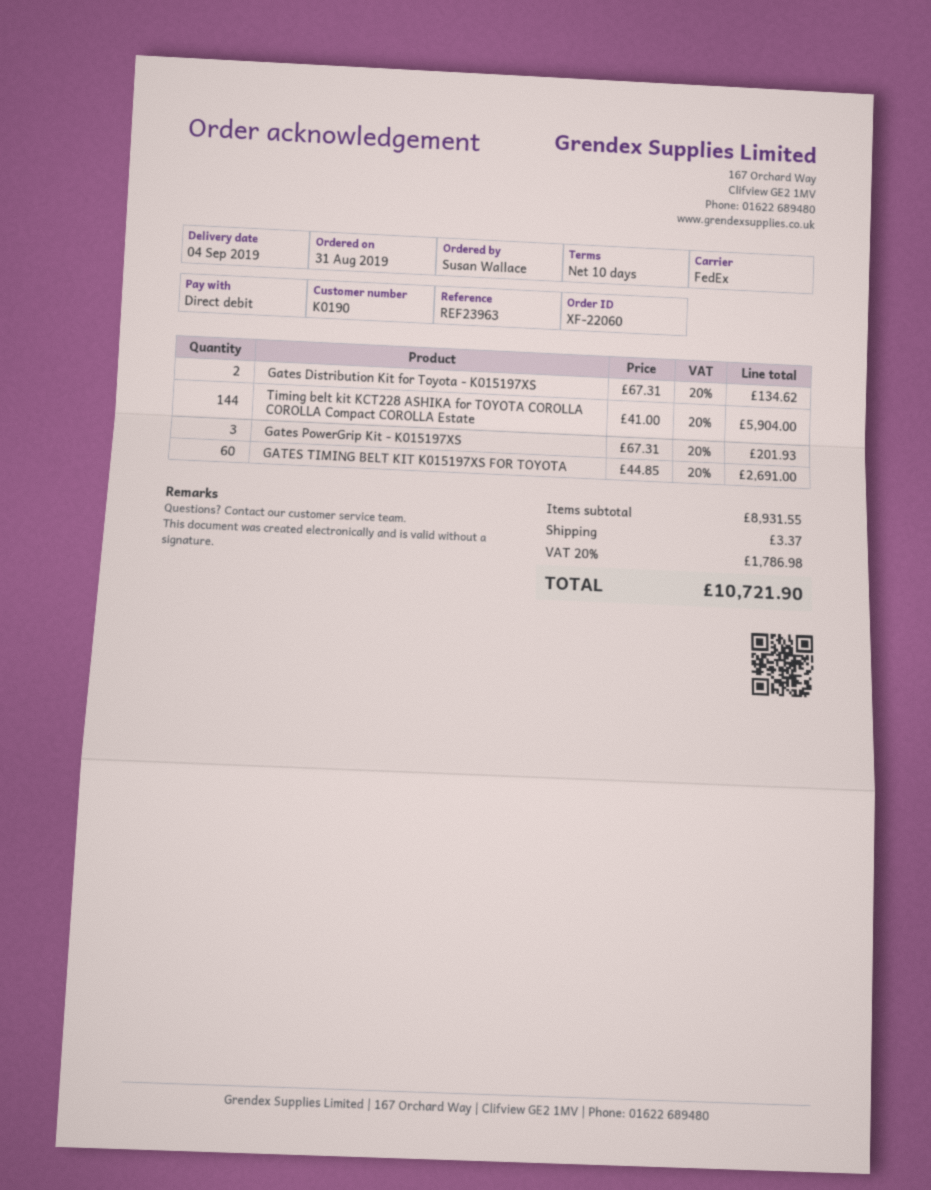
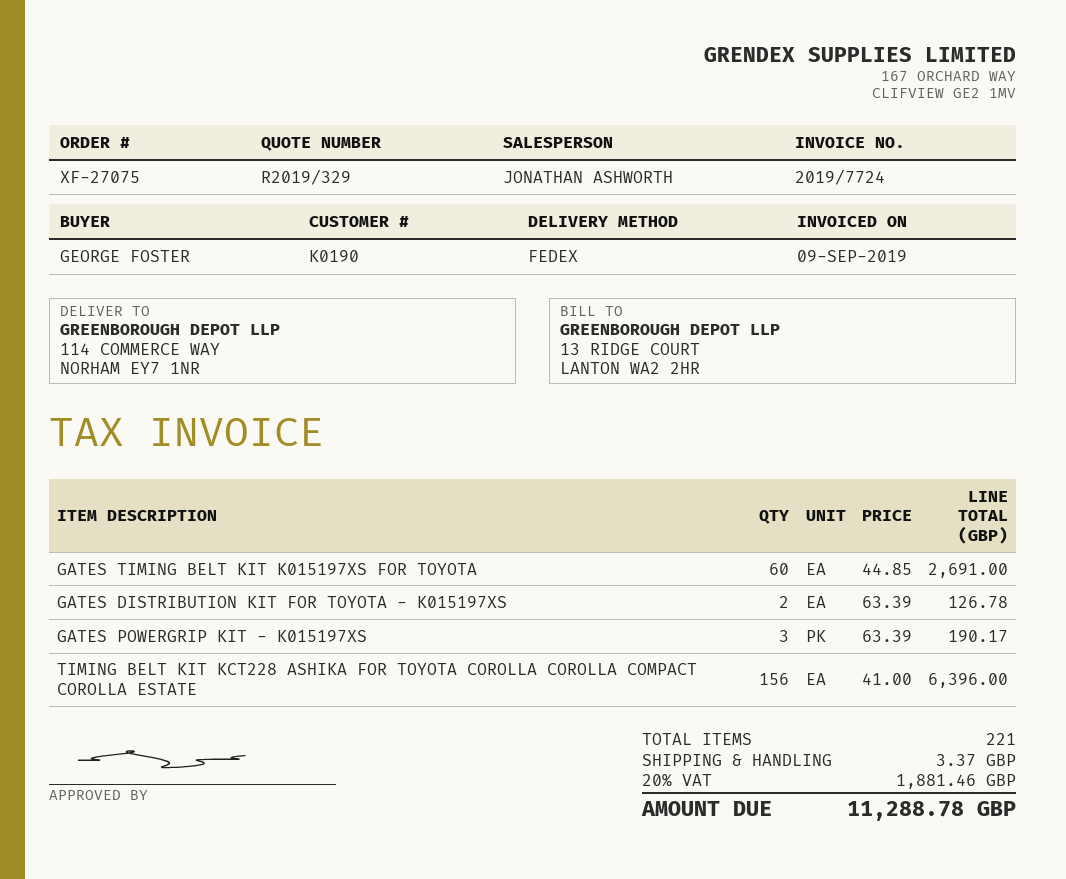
order number: XF-22060 -> XF-27075
ordered by: Susan Wallace -> GEORGE FOSTER
Gates Distribution Kit for Toyota - K015197XS: 2 x 67.31 = 134.62 -> 2 x 63.39 = 126.78
Timing belt kit KCT228 ASHIKA for TOYOTA COROLLA COROLLA Compact COROLLA Estate: 144 x 41.00 = 5904.00 -> 156 x 41.00 = 6396.00
Gates PowerGrip Kit - K015197XS: 3 x 67.31 = 201.93 -> 3 x 63.39 = 190.17
tax: 20% = 1786.98 -> 20% = 1881.46
total: 10721.90 -> 11288.78

